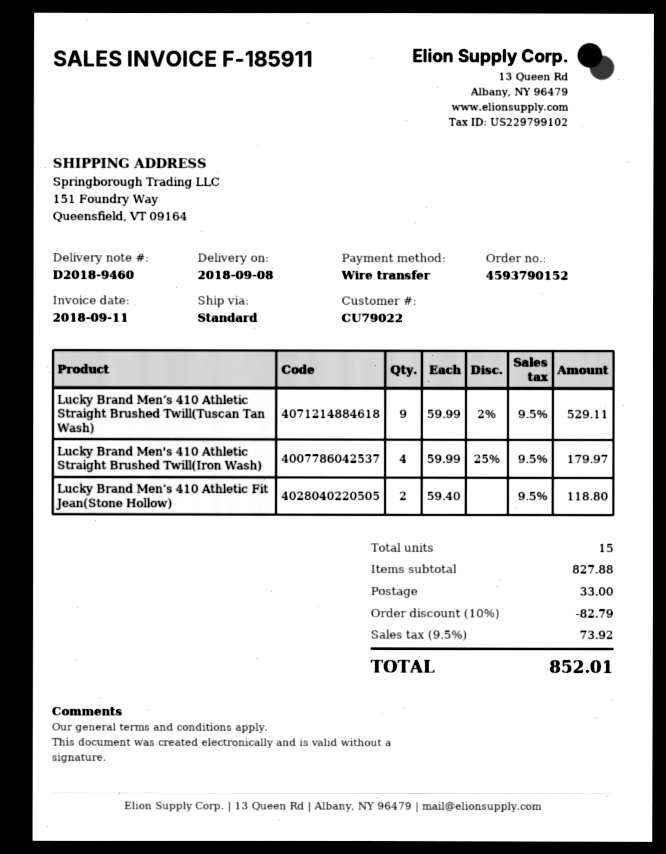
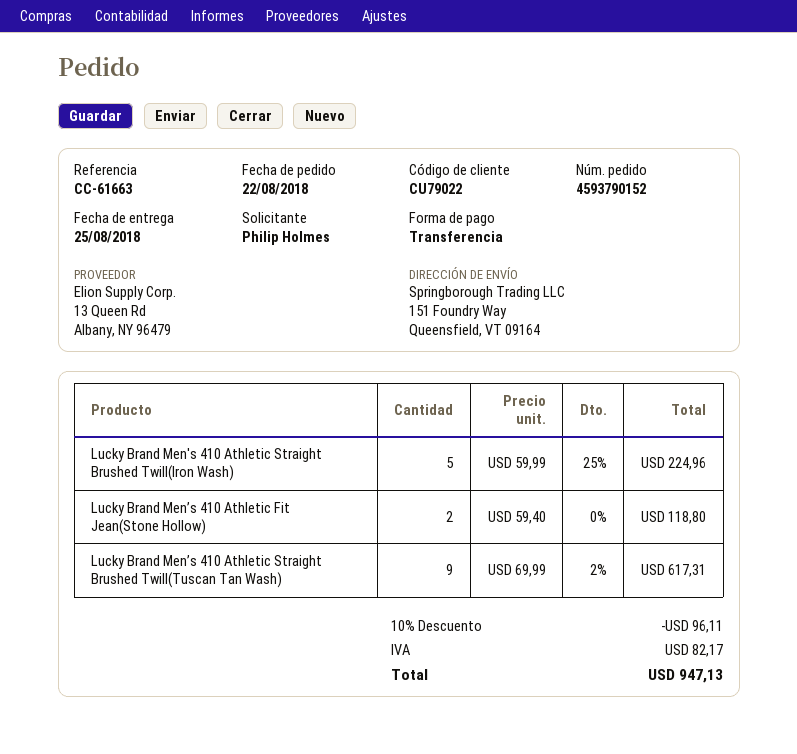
delivery date: 2018-09-08 -> 2018-08-25
Lucky Brand Men’s 410 Athletic Straight Brushed Twill(Tuscan Tan Wash): 9 x 59.99 - 2% = 529.11 -> 9 x 69.99 - 2% = 617.31
Lucky Brand Men's 410 Athletic Straight Brushed Twill(Iron Wash): 4 x 59.99 - 25% = 179.97 -> 5 x 59.99 - 25% = 224.96
discount: 10% = 82.79 -> 10% = 96.11
shipping: 33.00 -> none
tax: 73.92 -> 82.17
total: 852.01 -> 947.13

